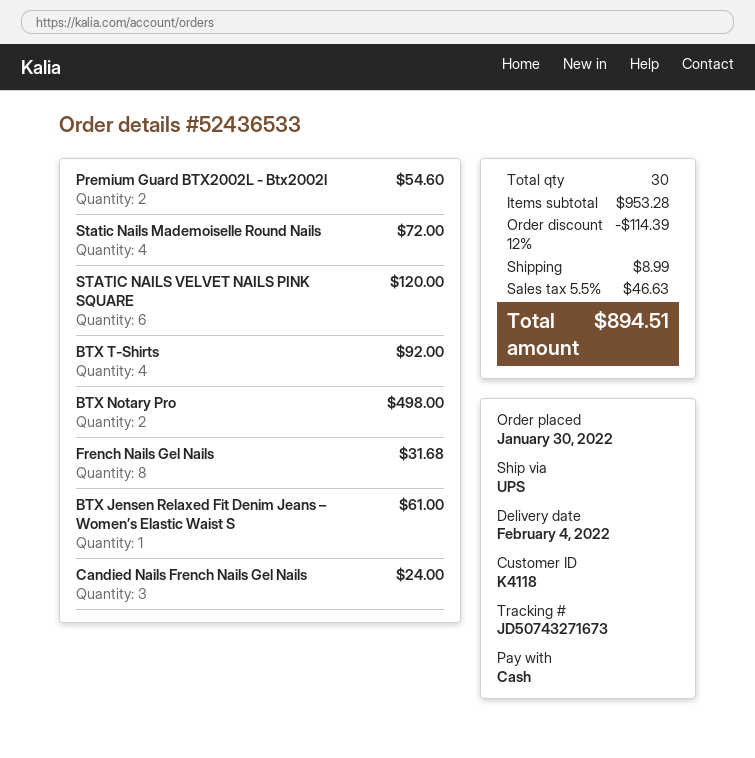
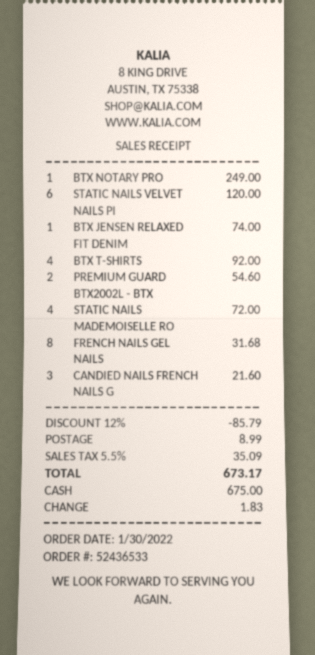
BTX Notary Pro: 2 for 498.00 -> 1 for 249.00
BTX Jensen Relaxed Fit Denim Jeans – Women’s Elastic Waist S: 1 for 61.00 -> 1 for 74.00
Candied Nails French Nails Gel Nails: 3 for 24.00 -> 3 for 21.60
discount: 12% = 114.39 -> 12% = 85.79
tax: 5.5% = 46.63 -> 5.5% = 35.09
total: 894.51 -> 673.17

